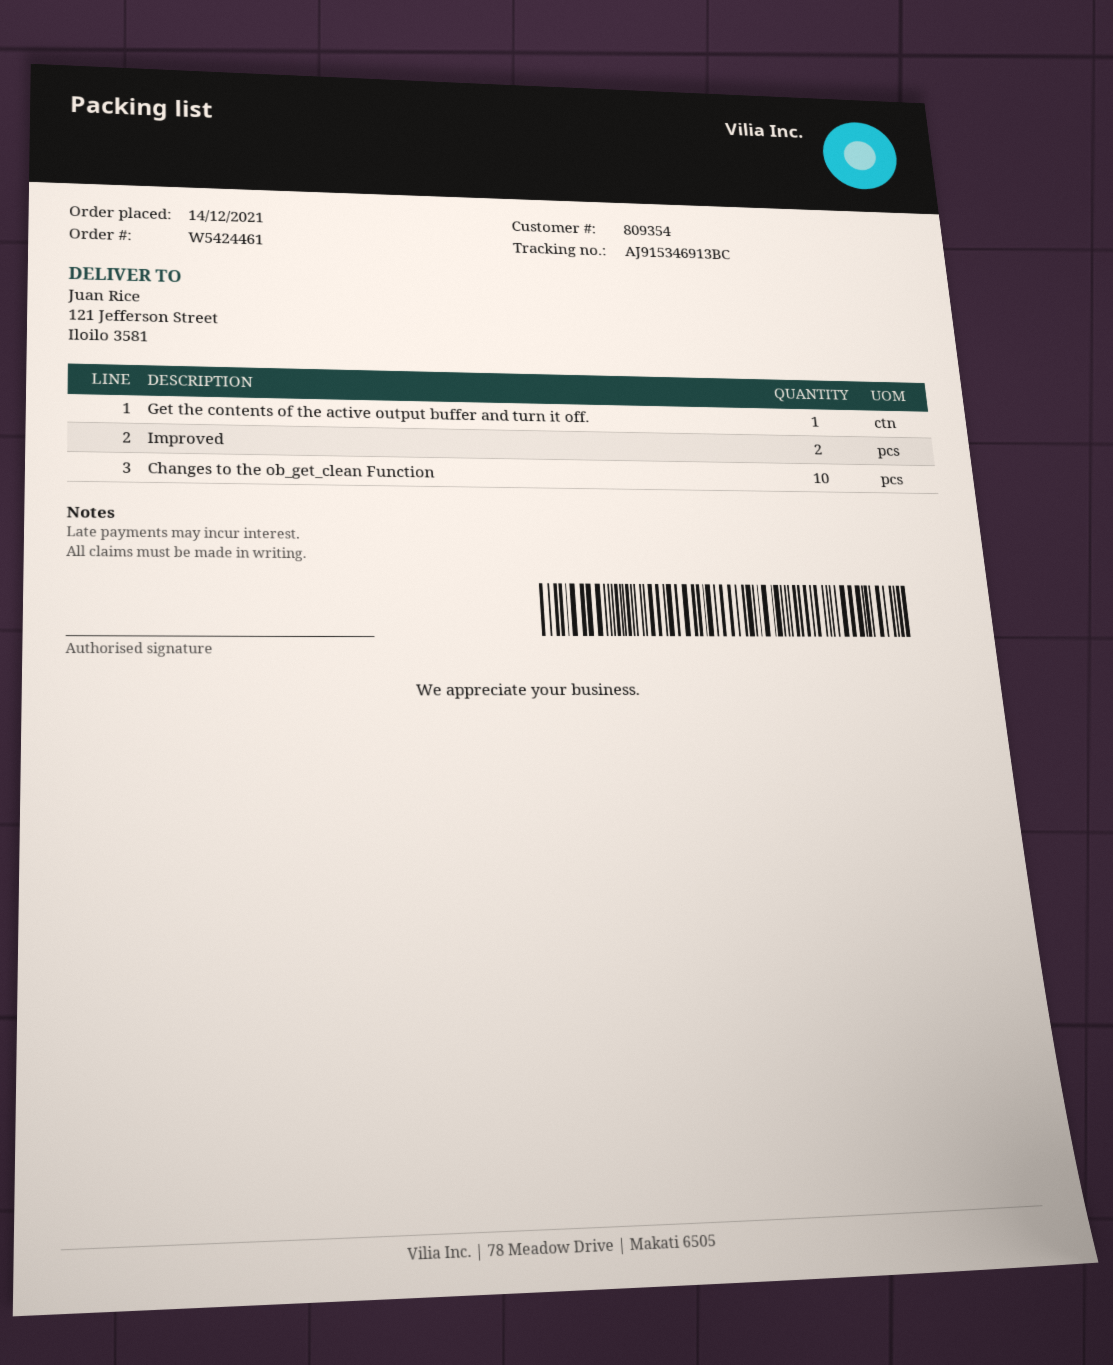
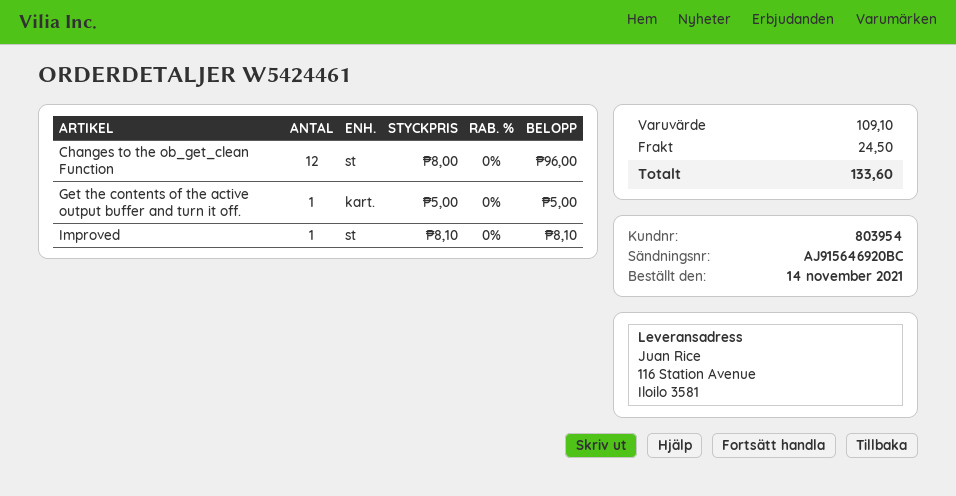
order date: 2021-12-14 -> 2021-11-14
customer number: 809354 -> 803954
tracking number: AJ915346913BC -> AJ915646920BC
ship to: 121 Jefferson Street, Iloilo 3581 -> 116 Station Avenue, Iloilo 3581
Improved: 2 -> 1
Changes to the ob_get_clean Function: 10 -> 12

